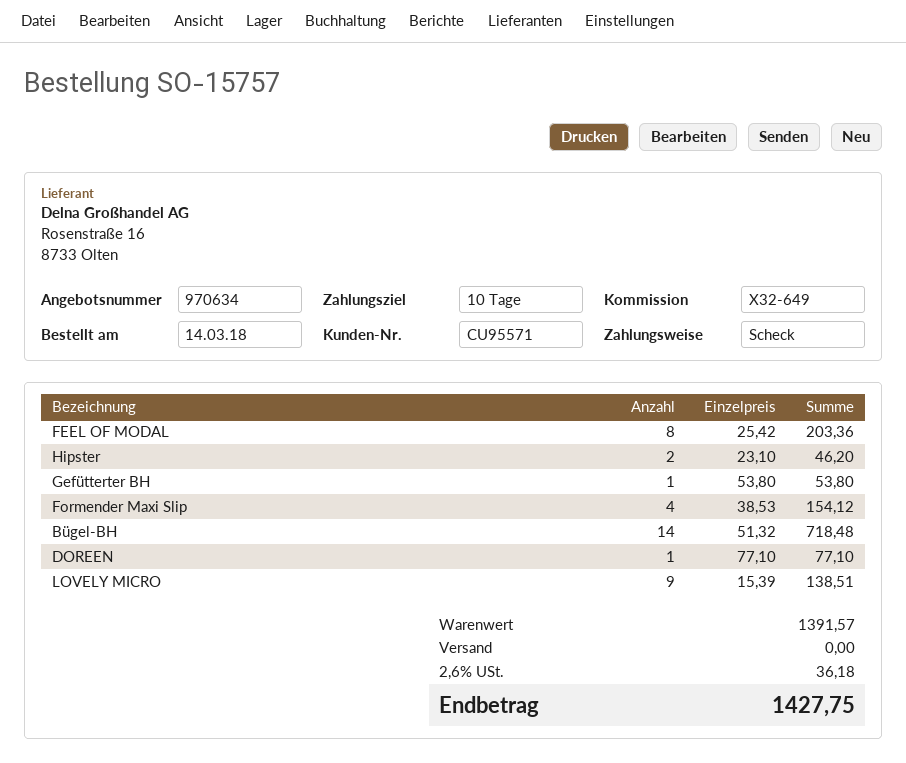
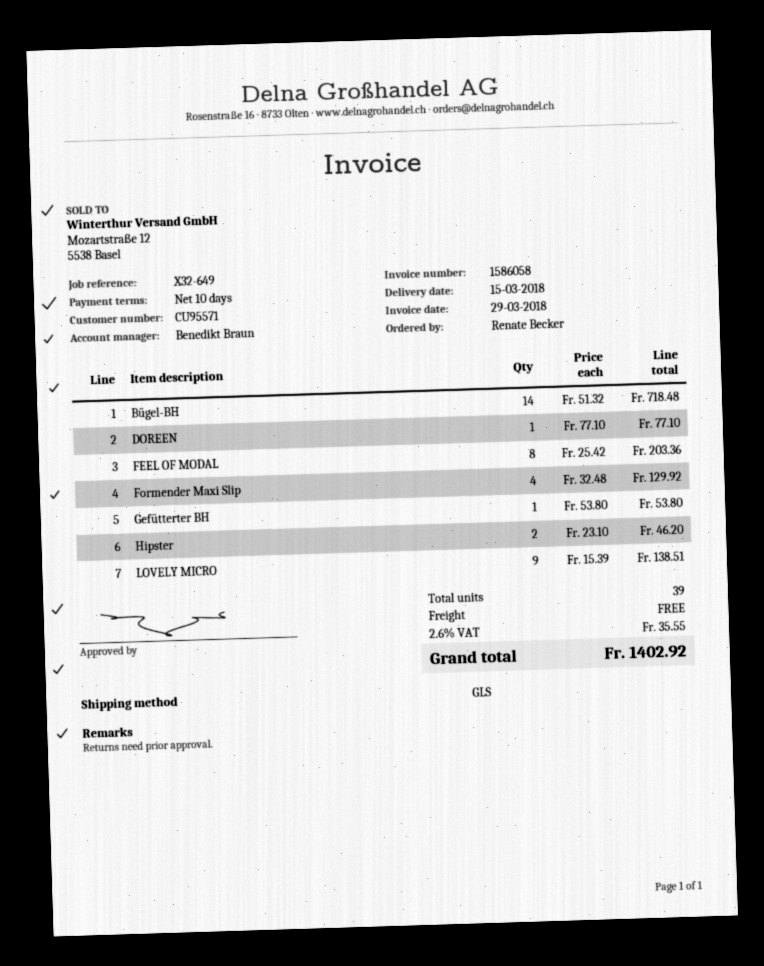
Formender Maxi Slip: 4 x 38.53 = 154.12 -> 4 x 32.48 = 129.92
tax: 2.6% = 36.18 -> 2.6% = 35.55
total: 1427.75 -> 1402.92

